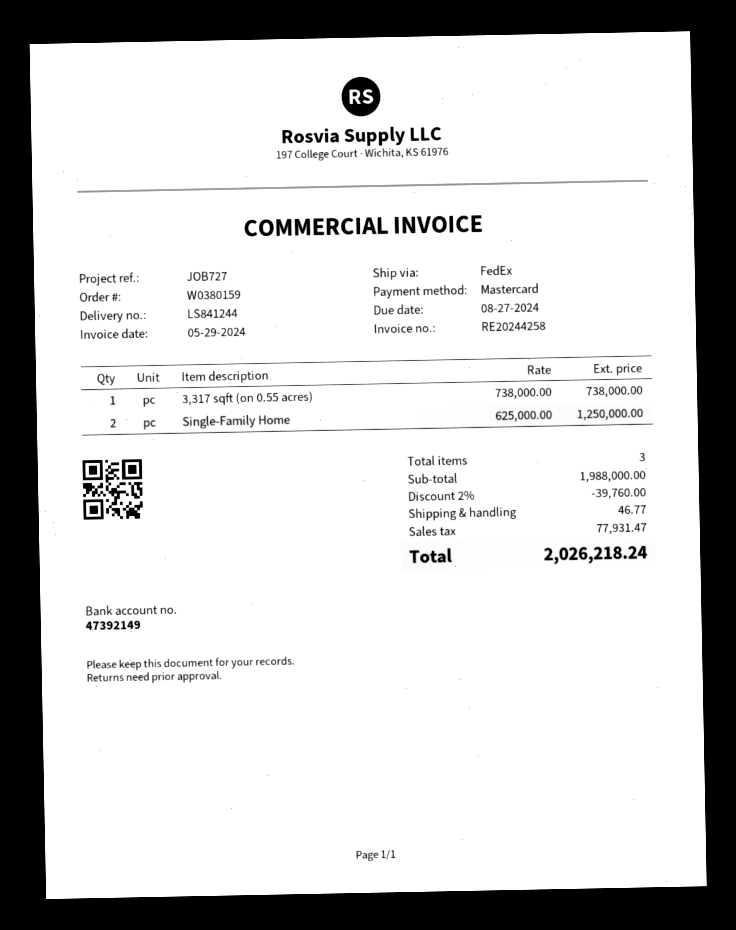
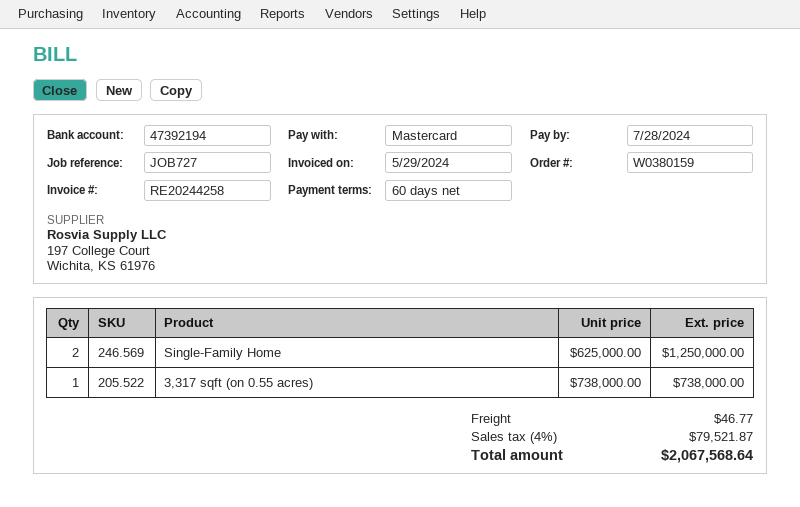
due date: 2024-08-27 -> 2024-07-28
bank account: 47392149 -> 47392194
discount: 2% = 39760.00 -> none
tax: 77931.47 -> 79521.87
total: 2026218.24 -> 2067568.64

